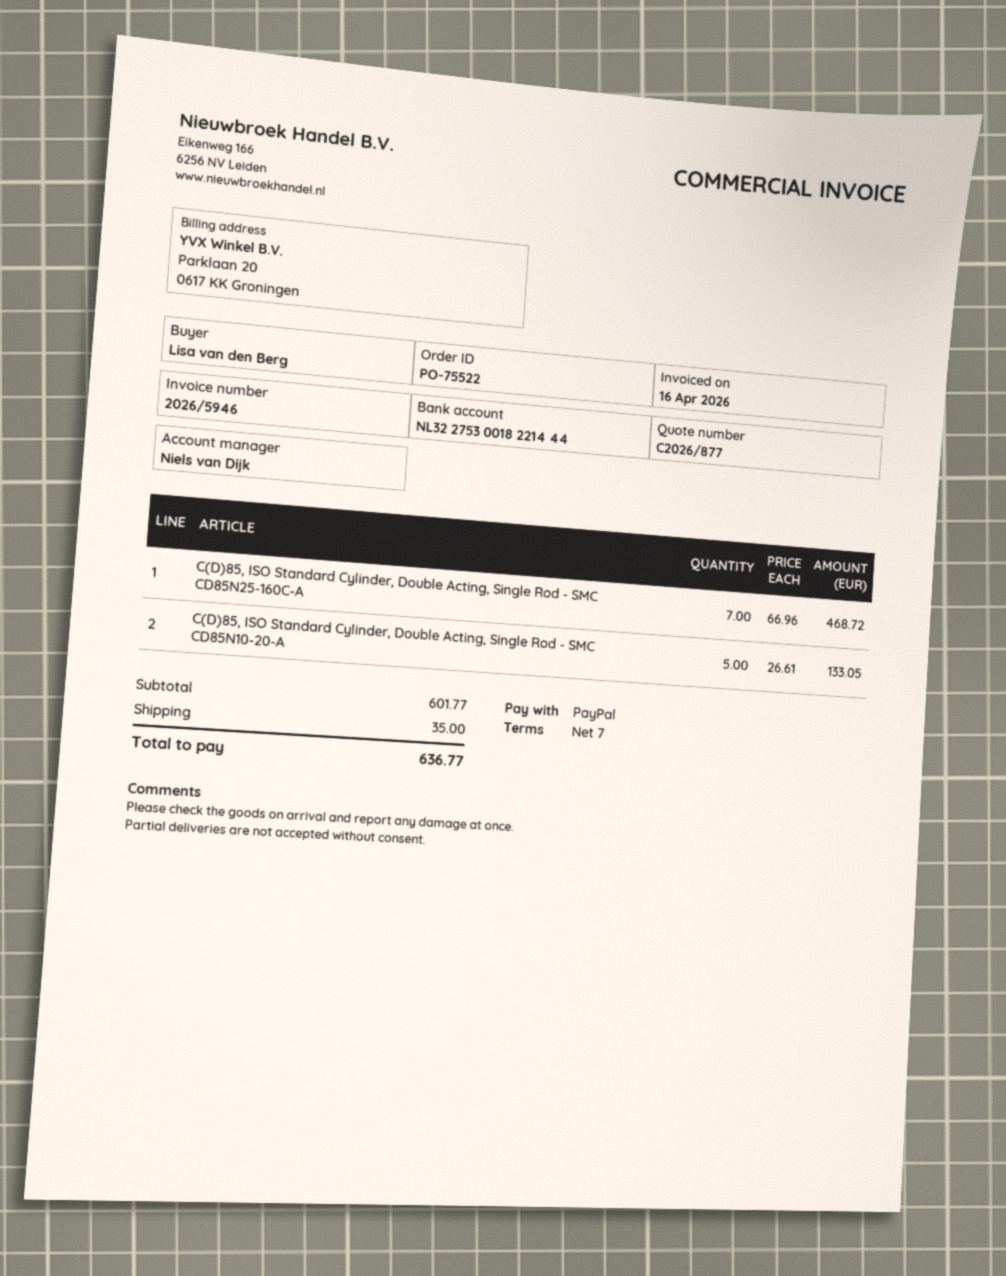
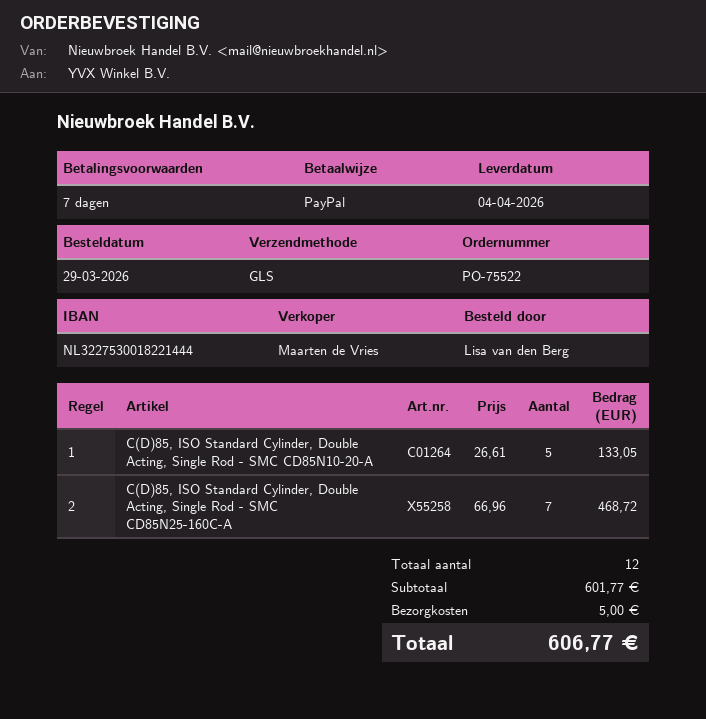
sales rep: Niels van Dijk -> Maarten de Vries
shipping: 35.00 -> 5.00
total: 636.77 -> 606.77

